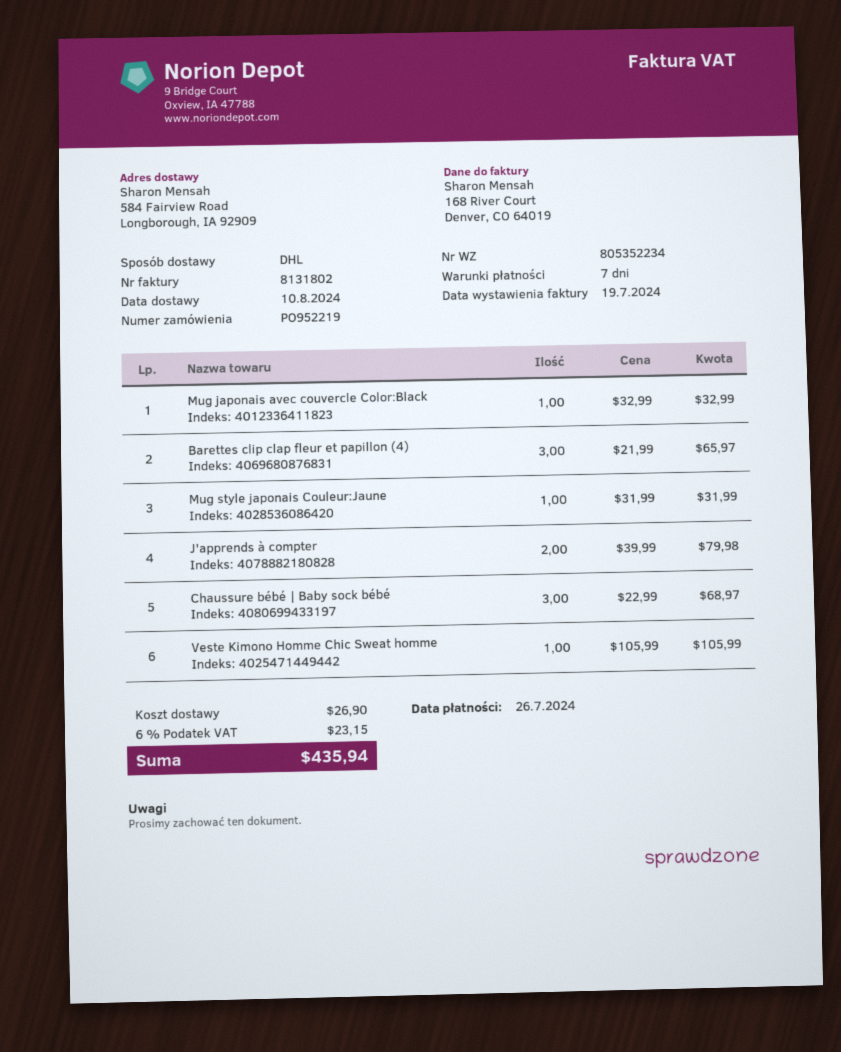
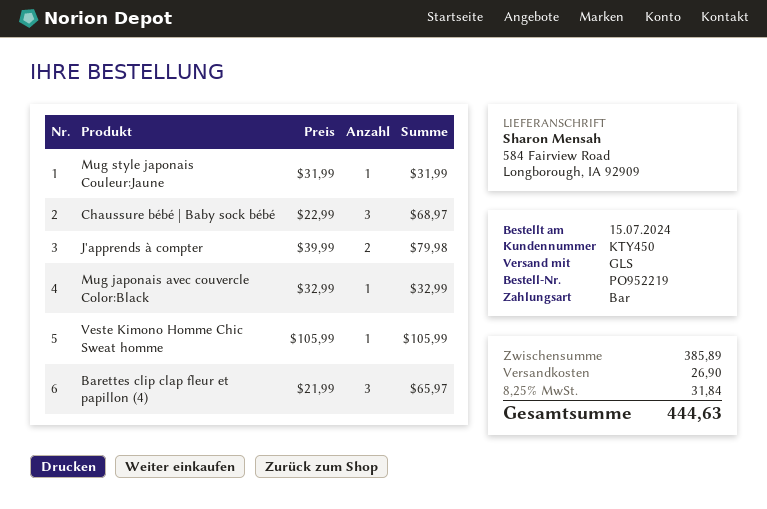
shipping method: DHL -> GLS
tax: 6% = 23.15 -> 8.25% = 31.84
total: 435.94 -> 444.63

